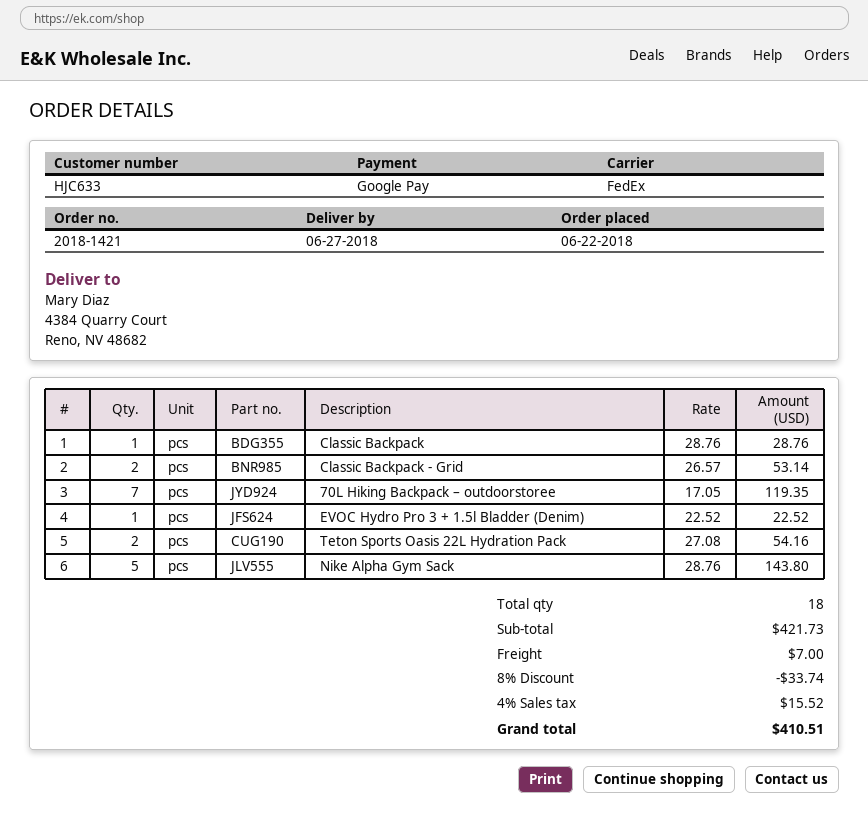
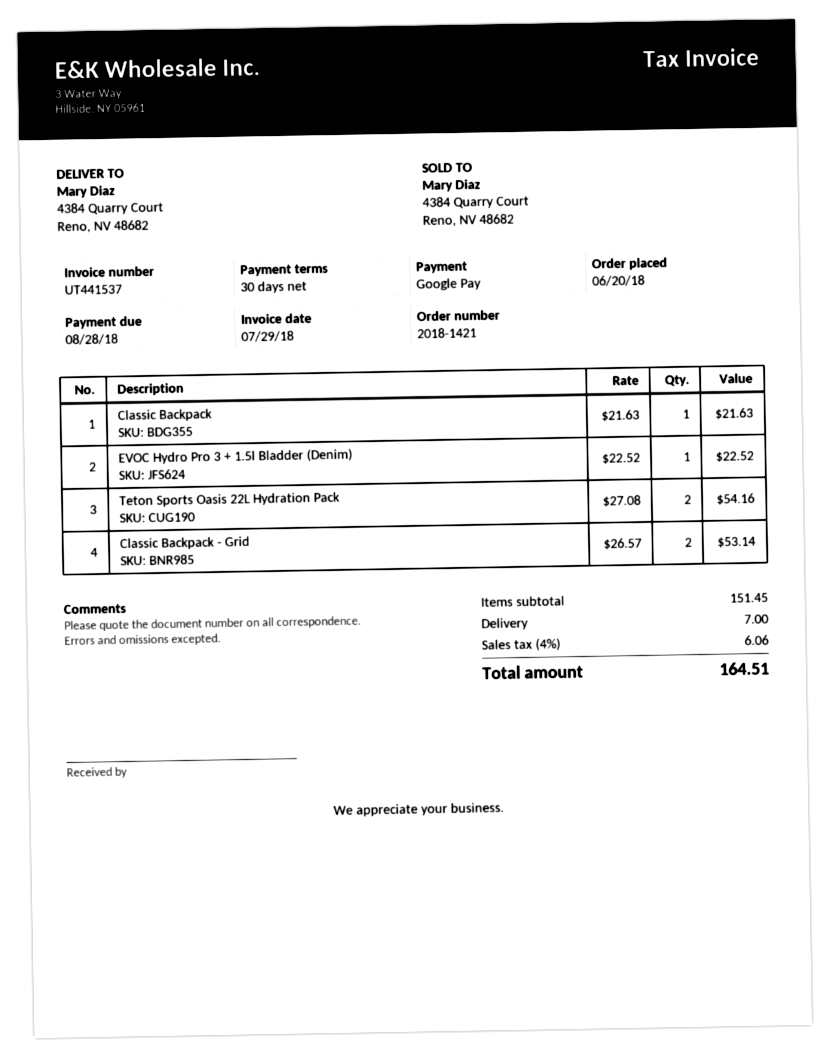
order date: 2018-06-22 -> 2018-06-20
Classic Backpack: 1 x 28.76 = 28.76 -> 1 x 21.63 = 21.63
70L Hiking Backpack – outdoorstoree: 7 x 17.05 = 119.35 -> none
Nike Alpha Gym Sack: 5 x 28.76 = 143.80 -> none
subtotal: 421.73 -> 151.45
discount: 8% = 33.74 -> none
tax: 4% = 15.52 -> 4% = 6.06
total: 410.51 -> 164.51

